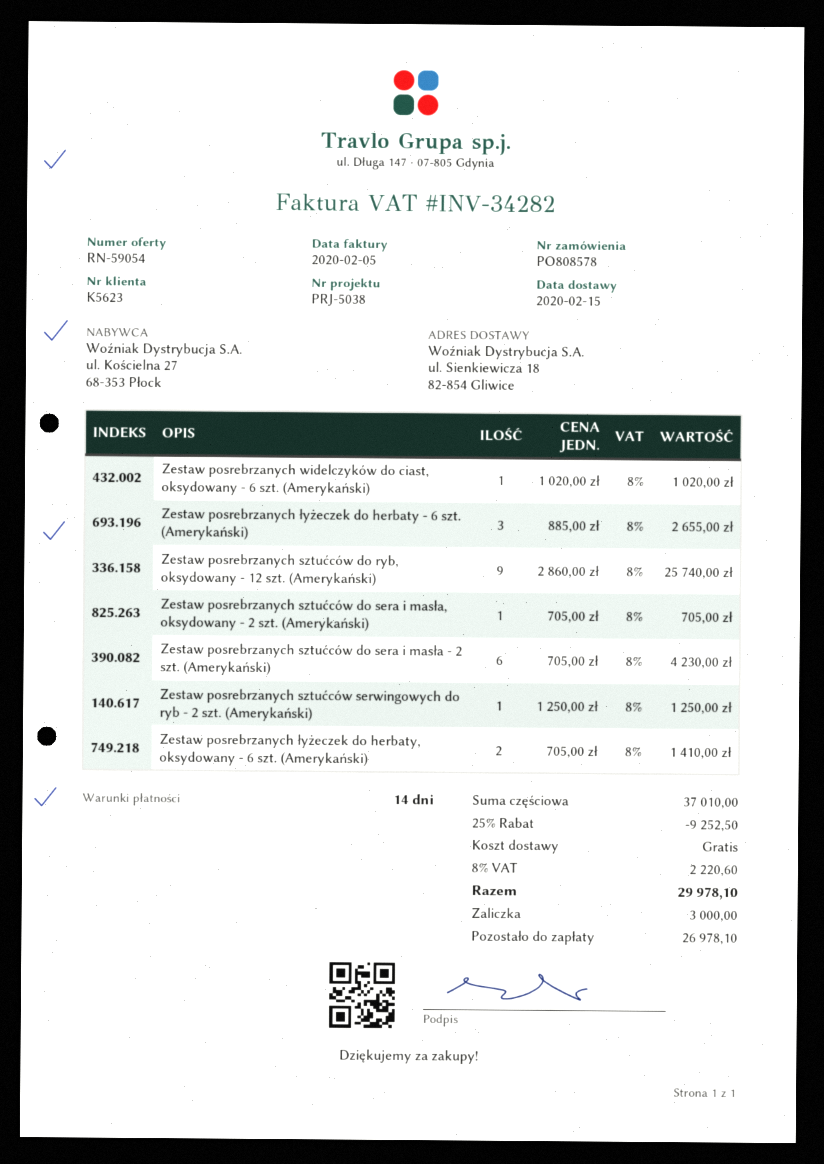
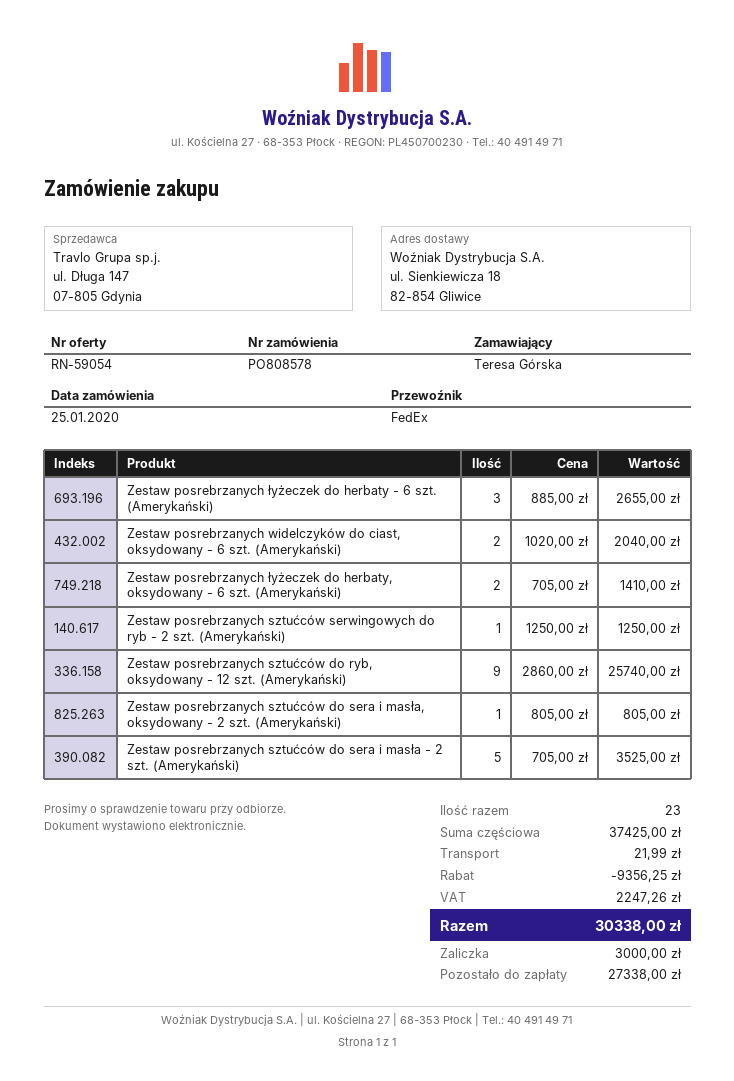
Zestaw posrebrzanych widelczyków do ciast, oksydowany - 6 szt. (Amerykański): 1 x 1020.00 = 1020.00 -> 2 x 1020.00 = 2040.00
Zestaw posrebrzanych sztućców do sera i masła, oksydowany - 2 szt. (Amerykański): 1 x 705.00 = 705.00 -> 1 x 805.00 = 805.00
Zestaw posrebrzanych sztućców do sera i masła - 2 szt. (Amerykański): 6 x 705.00 = 4230.00 -> 5 x 705.00 = 3525.00
subtotal: 37010.00 -> 37425.00
discount: 9252.50 -> 9356.25
shipping: 0.00 -> 21.99
tax: 2220.60 -> 2247.26
total: 29978.10 -> 30338.00
balance: 26978.10 -> 27338.00

